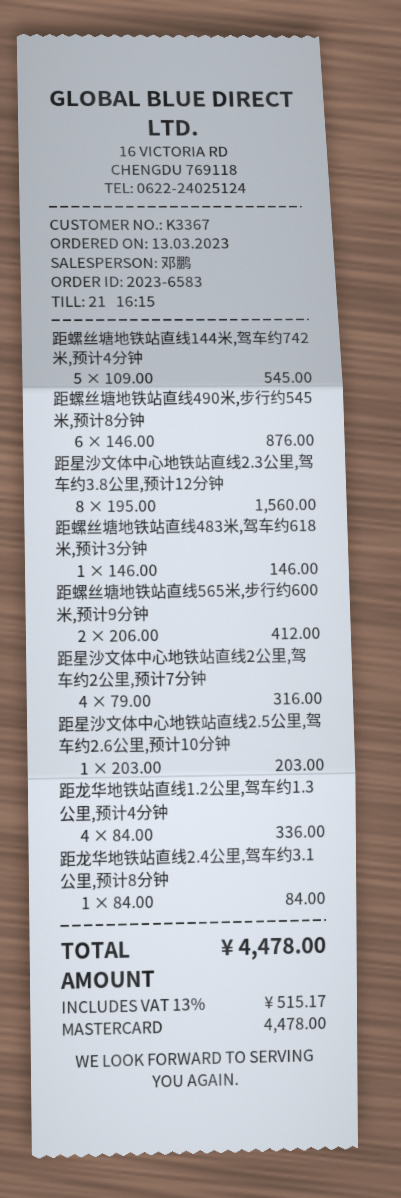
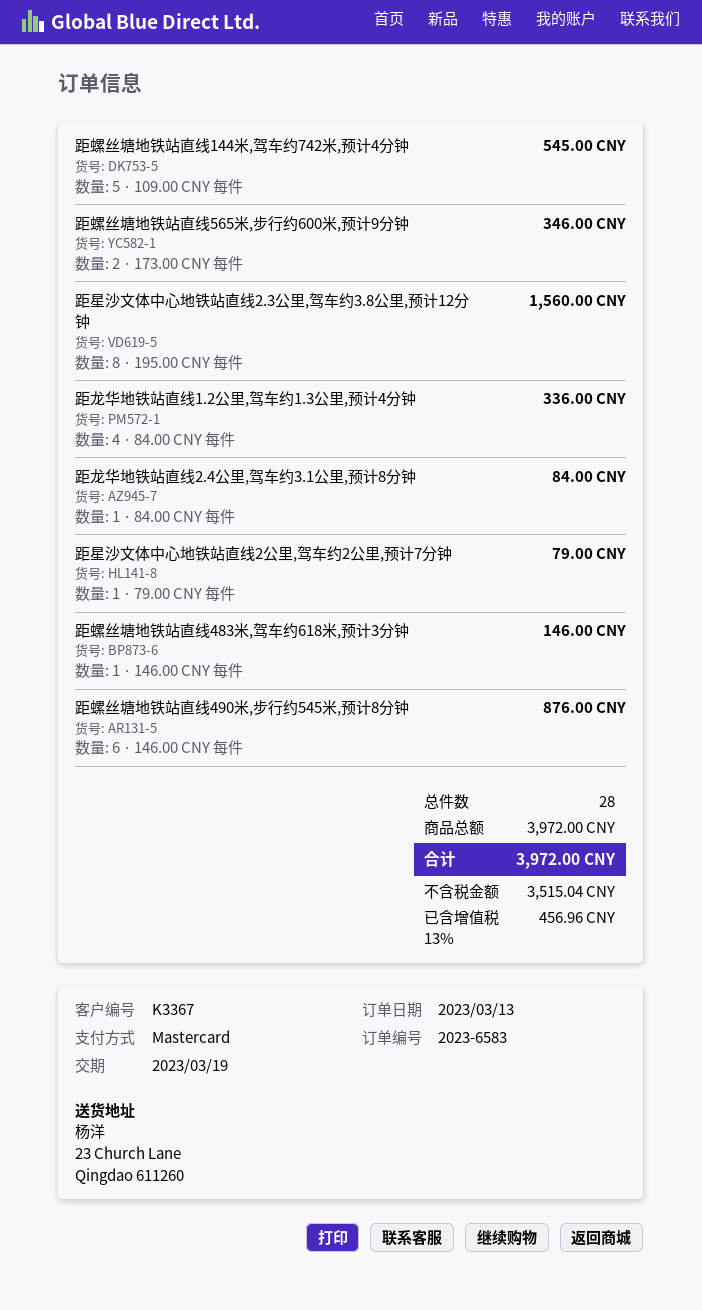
距螺丝塘地铁站直线565米,步行约600米,预计9分钟: 2 x 206.00 = 412.00 -> 2 x 173.00 = 346.00
距星沙文体中心地铁站直线2公里,驾车约2公里,预计7分钟: 4 x 79.00 = 316.00 -> 1 x 79.00 = 79.00
距星沙文体中心地铁站直线2.5公里,驾车约2.6公里,预计10分钟: 1 x 203.00 = 203.00 -> none
tax: 13% = 515.17 -> 13% = 456.96
total: 4478.00 -> 3972.00

